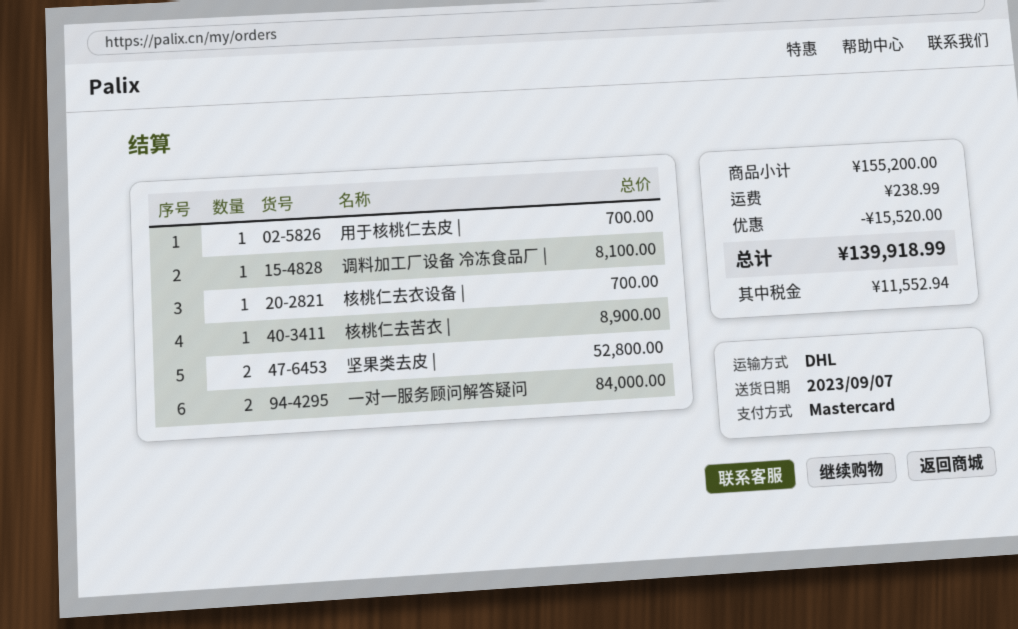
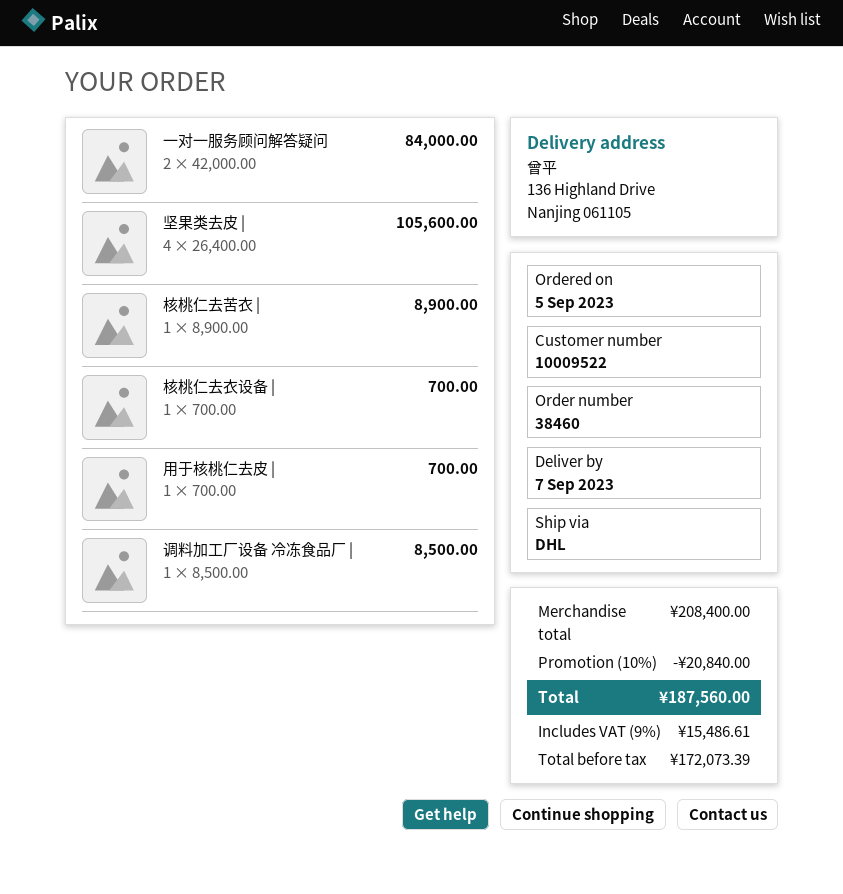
调料加工厂设备 冷冻食品厂 |: 1 for 8100.00 -> 1 for 8500.00
坚果类去皮 |: 2 for 52800.00 -> 4 for 105600.00
subtotal: 155200.00 -> 208400.00
discount: 15520.00 -> 20840.00
shipping: 238.99 -> none
tax: 11552.94 -> 15486.61
total: 139918.99 -> 187560.00

